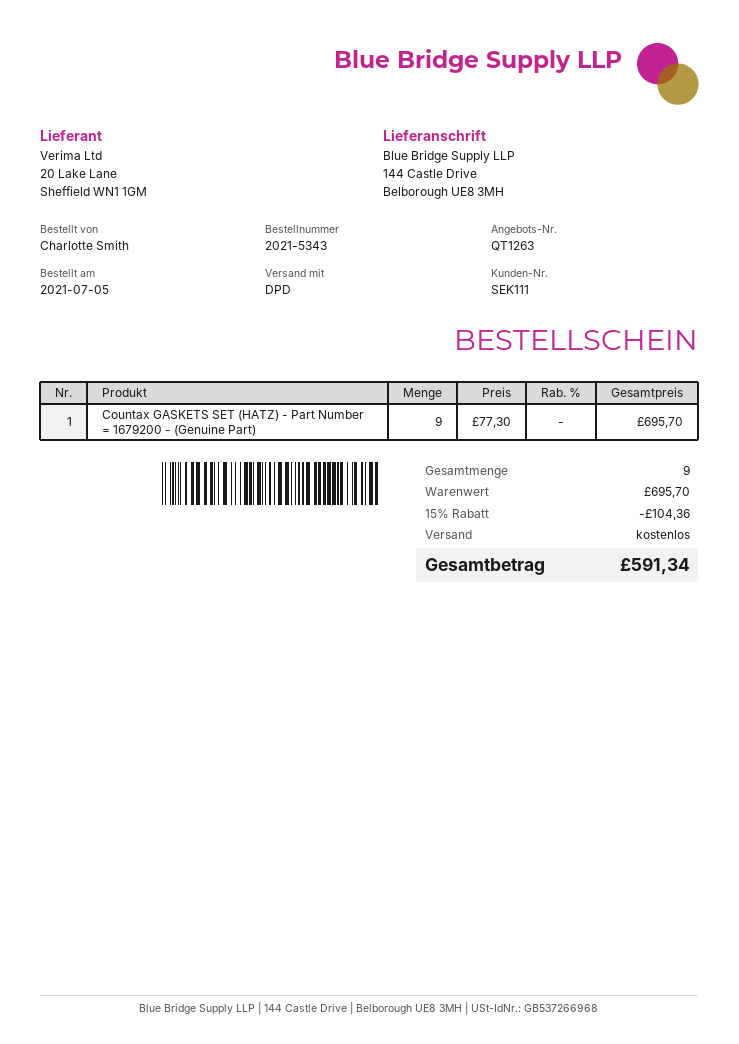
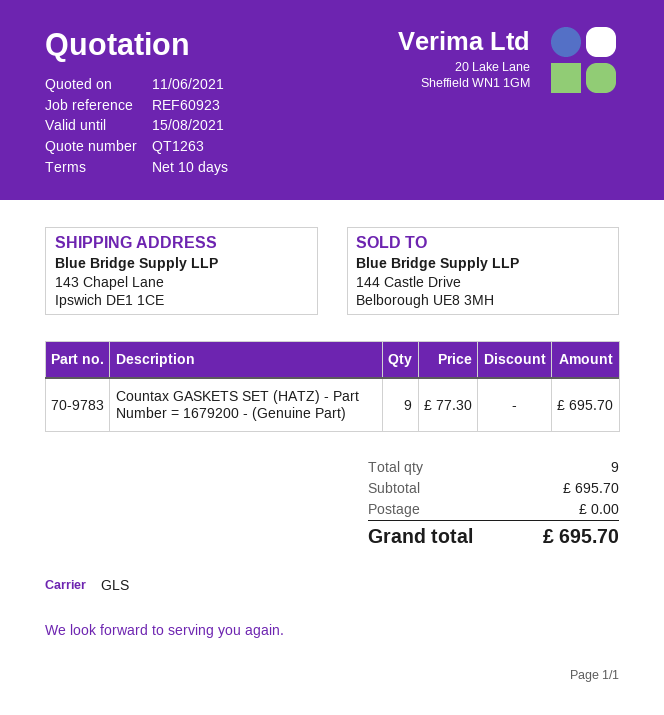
shipping method: DPD -> GLS
ship to: 144 Castle Drive, Belborough UE8 3MH -> 143 Chapel Lane, Ipswich DE1 1CE
discount: 15% = 104.36 -> none
total: 591.34 -> 695.70

